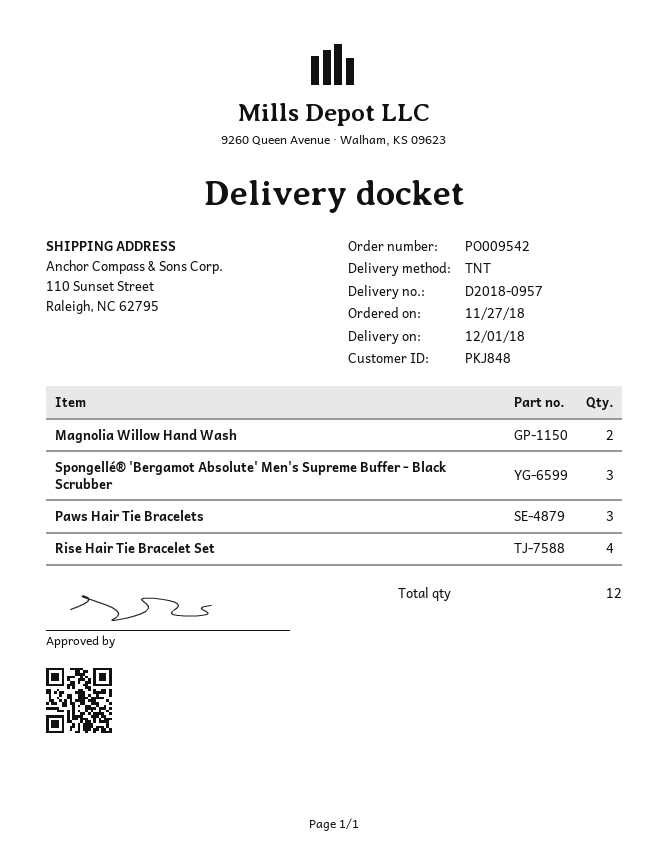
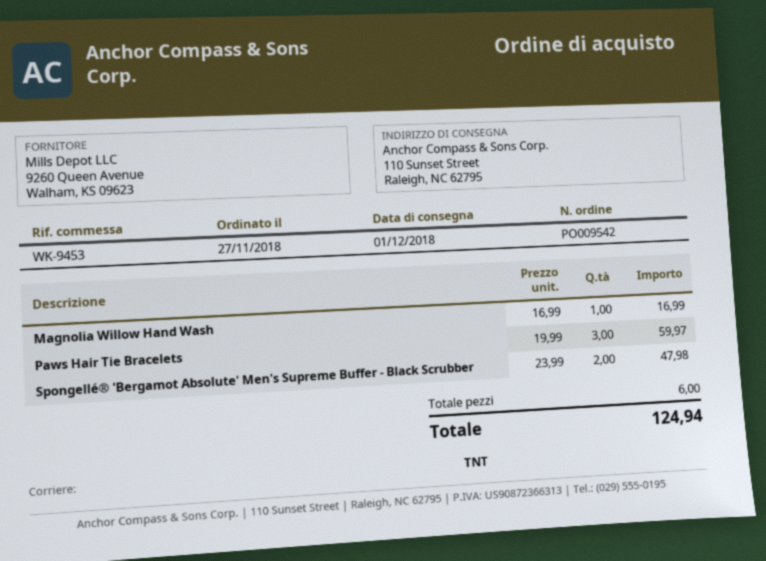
Magnolia Willow Hand Wash: 2 -> 1
Spongellé® 'Bergamot Absolute' Men's Supreme Buffer - Black Scrubber: 3 -> 2
Rise Hair Tie Bracelet Set: 4 -> none
total quantity: 12 -> 6

